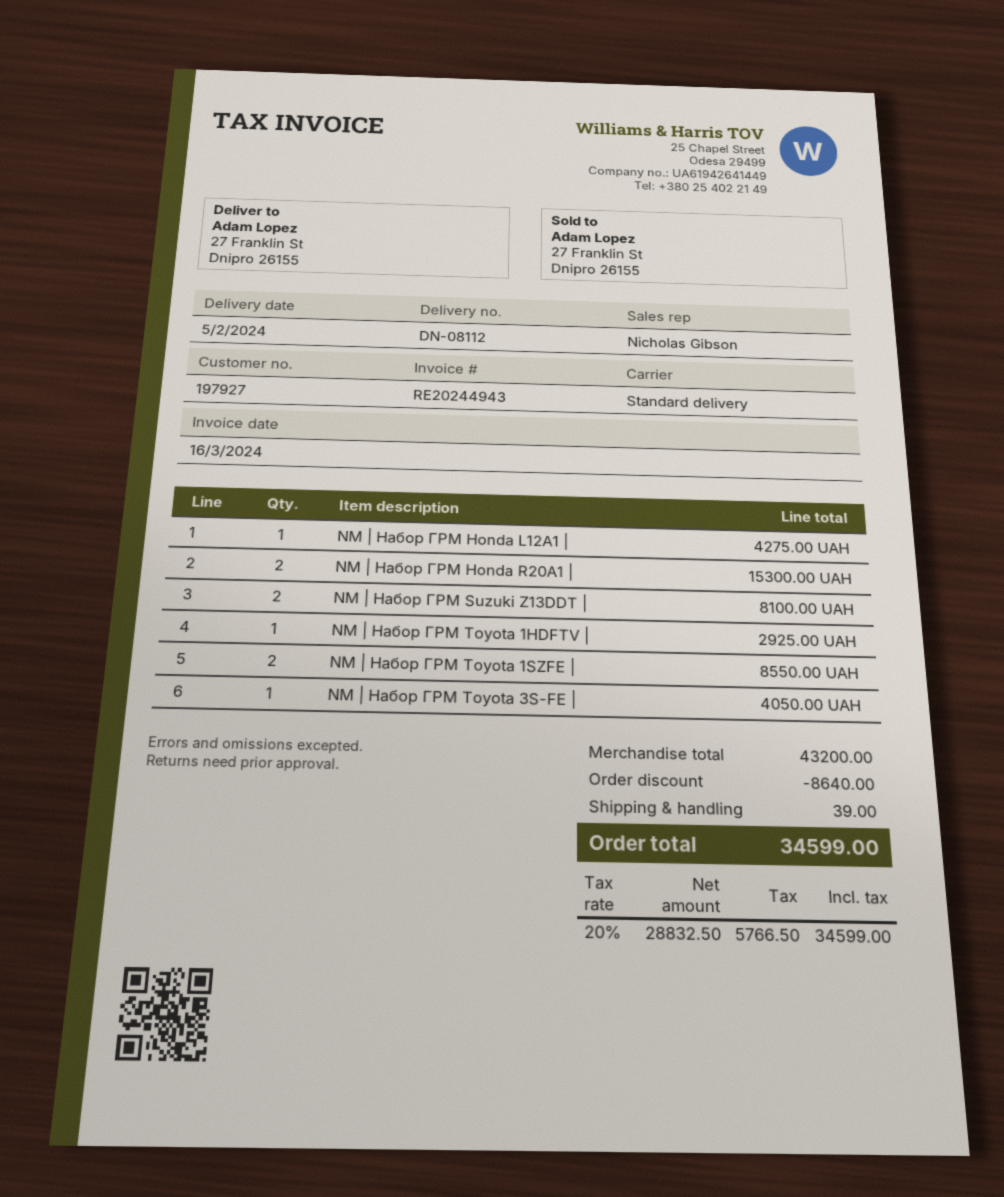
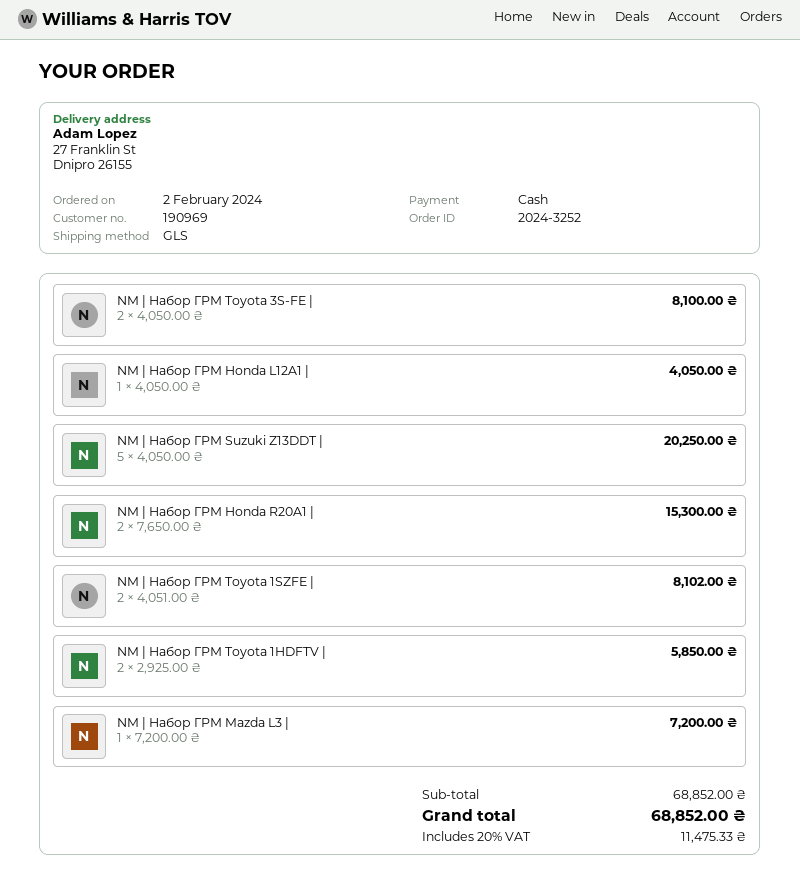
customer number: 197927 -> 190969
shipping method: standard -> GLS
NM | Набор ГРМ Honda L12A1 |: 1 for 4275.00 -> 1 for 4050.00
NM | Набор ГРМ Suzuki Z13DDT |: 2 for 8100.00 -> 5 for 20250.00
NM | Набор ГРМ Toyota 1HDFTV |: 1 for 2925.00 -> 2 for 5850.00
NM | Набор ГРМ Toyota 1SZFE |: 2 for 8550.00 -> 2 for 8102.00
NM | Набор ГРМ Toyota 3S-FE |: 1 for 4050.00 -> 2 for 8100.00
NM | Набор ГРМ Mazda L3 |: none -> 1 for 7200.00
subtotal: 43200.00 -> 68852.00
discount: 8640.00 -> none
shipping: 39.00 -> none
tax: 20% = 5766.50 -> 20% = 11475.33
total: 34599.00 -> 68852.00

